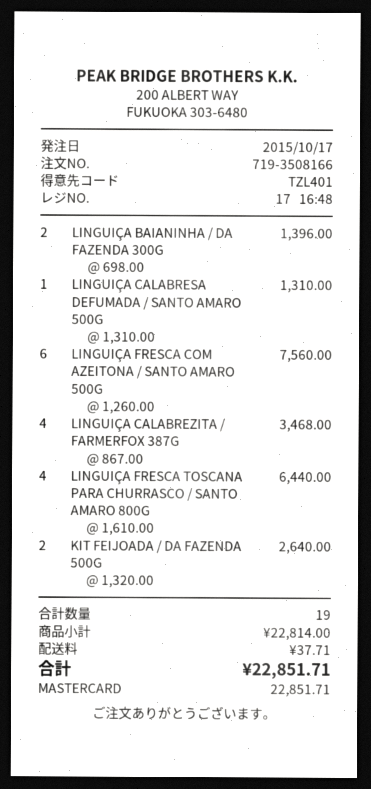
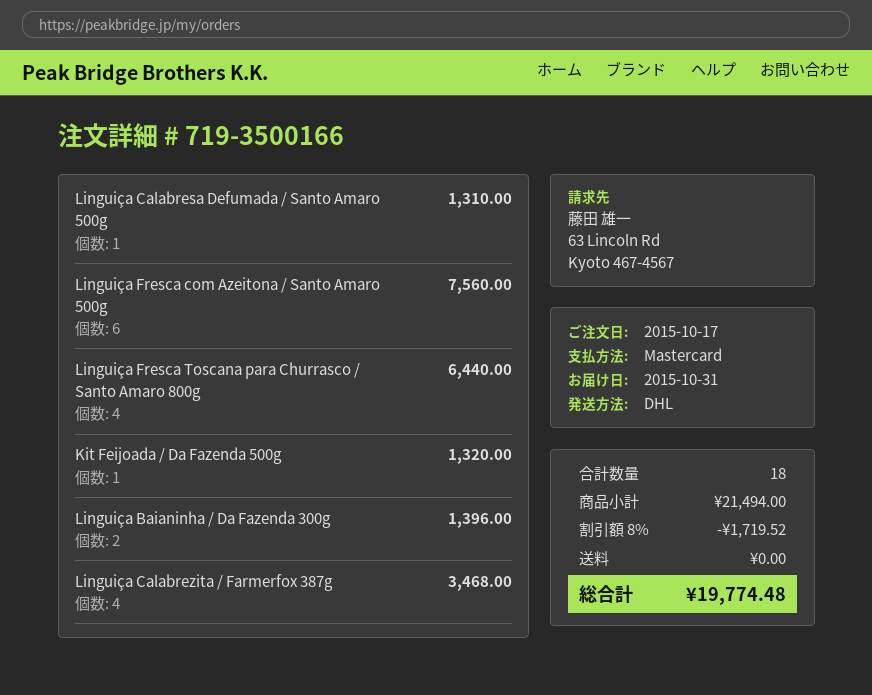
order number: 719-3508166 -> 719-3500166
KIT FEIJOADA / DA FAZENDA 500G: 2 for 2640.00 -> 1 for 1320.00
total quantity: 19 -> 18
subtotal: 22814.00 -> 21494.00
discount: none -> 8% = 1719.52
shipping: 37.71 -> 0.00
total: 22851.71 -> 19774.48

